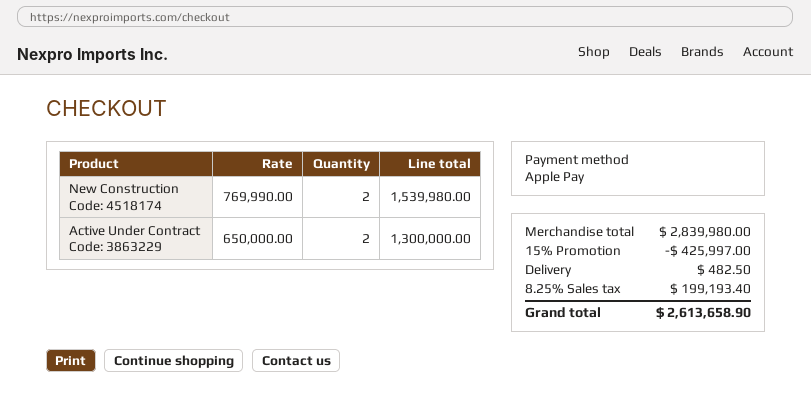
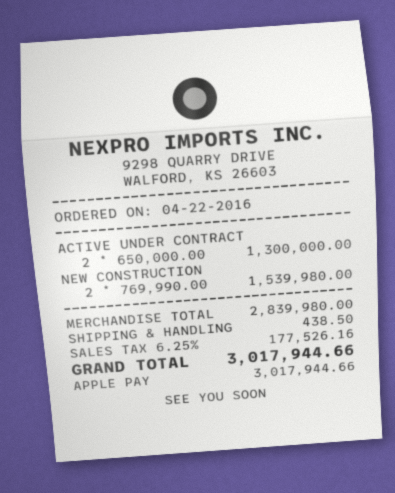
discount: 15% = 425997.00 -> none
shipping: 482.50 -> 438.50
tax: 8.25% = 199193.40 -> 6.25% = 177526.16
total: 2613658.90 -> 3017944.66

